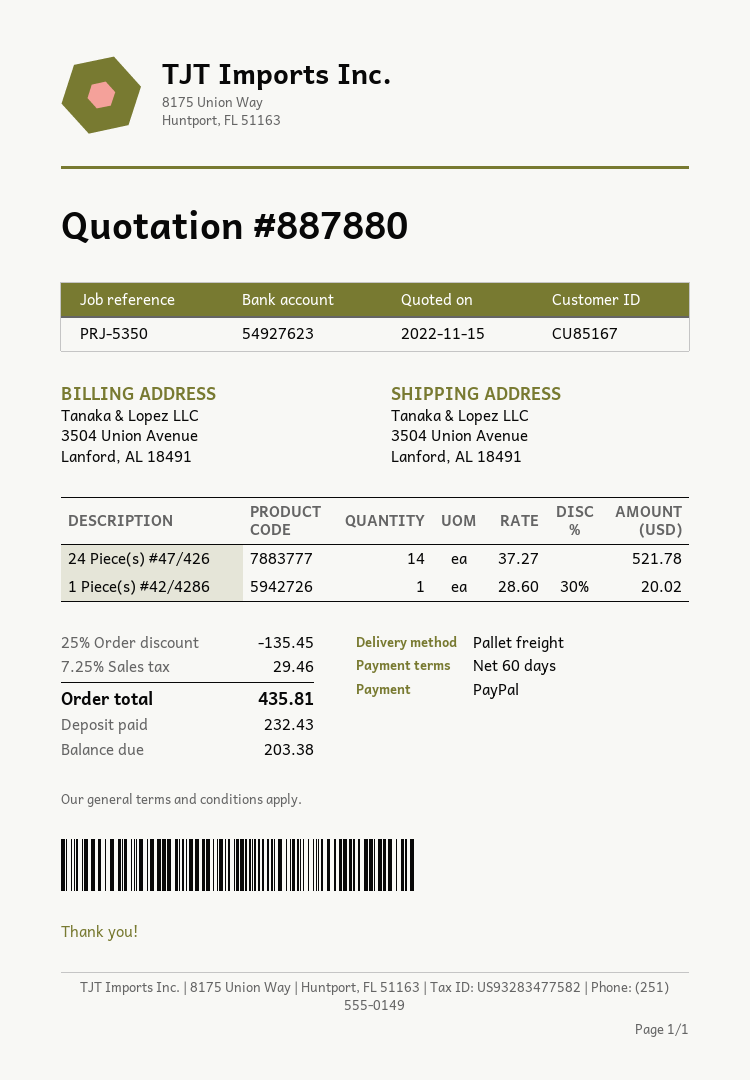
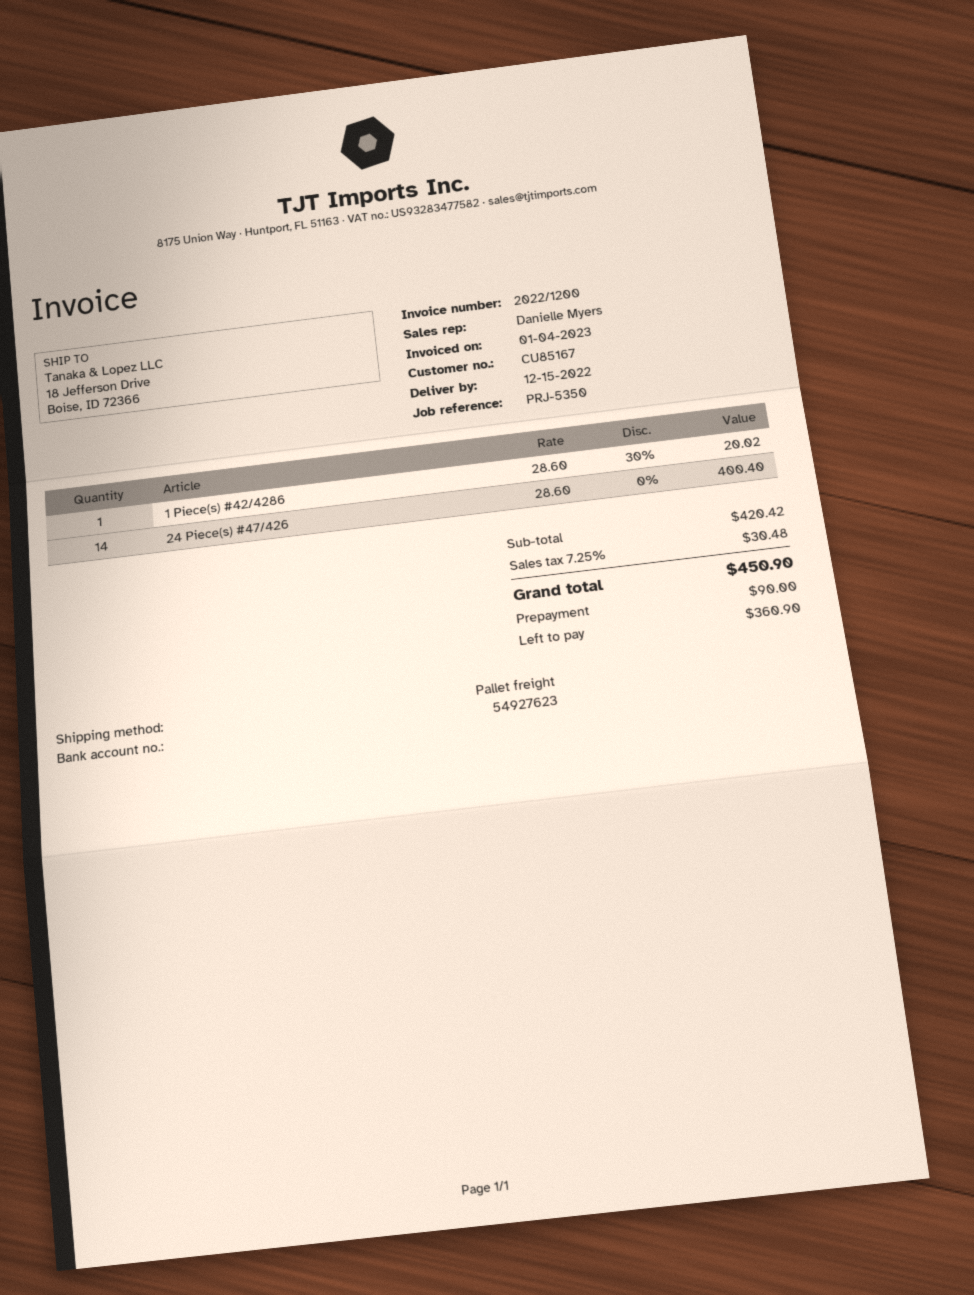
ship to: 3504 Union Avenue, Lanford, AL 18491 -> 18 Jefferson Drive, Boise, ID 72366
24 Piece(s) #47/426: 14 x 37.27 = 521.78 -> 14 x 28.60 = 400.40
discount: 25% = 135.45 -> none
tax: 7.25% = 29.46 -> 7.25% = 30.48
total: 435.81 -> 450.90
deposit: 232.43 -> 90.00
balance: 203.38 -> 360.90

